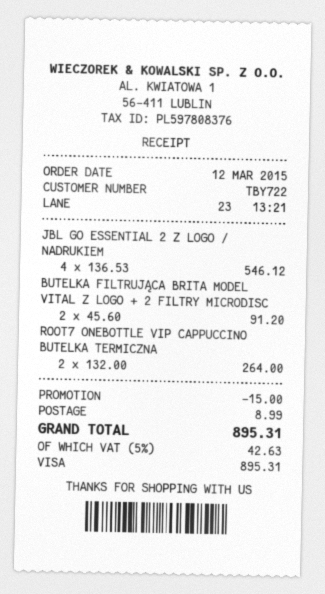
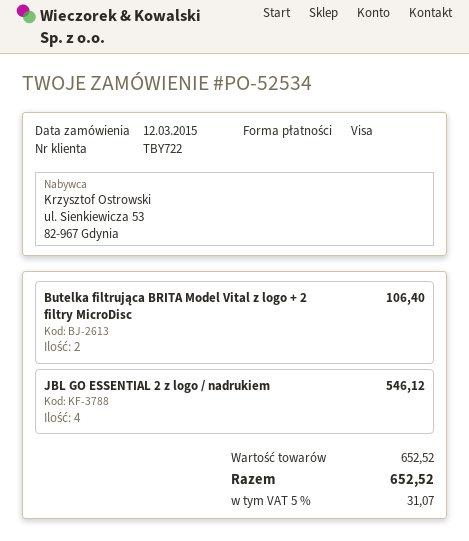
BUTELKA FILTRUJĄCA BRITA MODEL VITAL Z LOGO + 2 FILTRY MICRODISC: 2 for 91.20 -> 2 for 106.40
ROOT7 ONEBOTTLE VIP CAPPUCCINO BUTELKA TERMICZNA: 2 for 264.00 -> none
discount: 15.00 -> none
shipping: 8.99 -> none
tax: 5% = 42.63 -> 5% = 31.07
total: 895.31 -> 652.52

